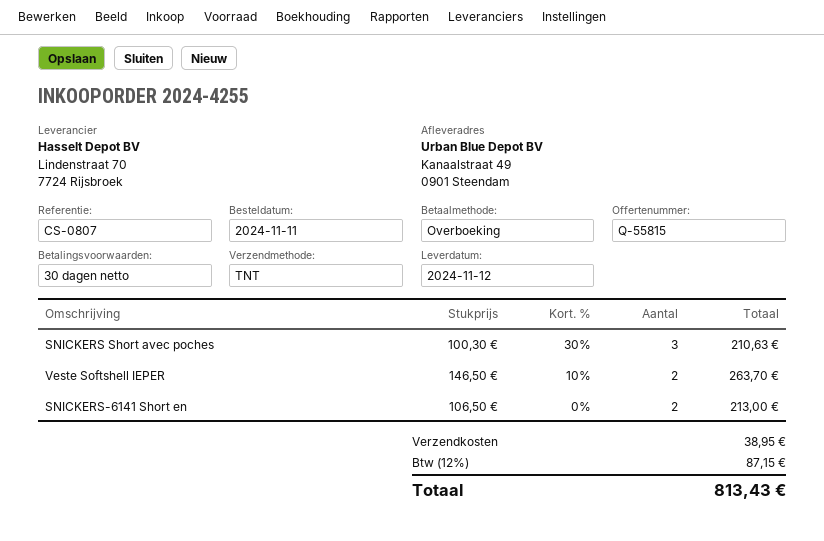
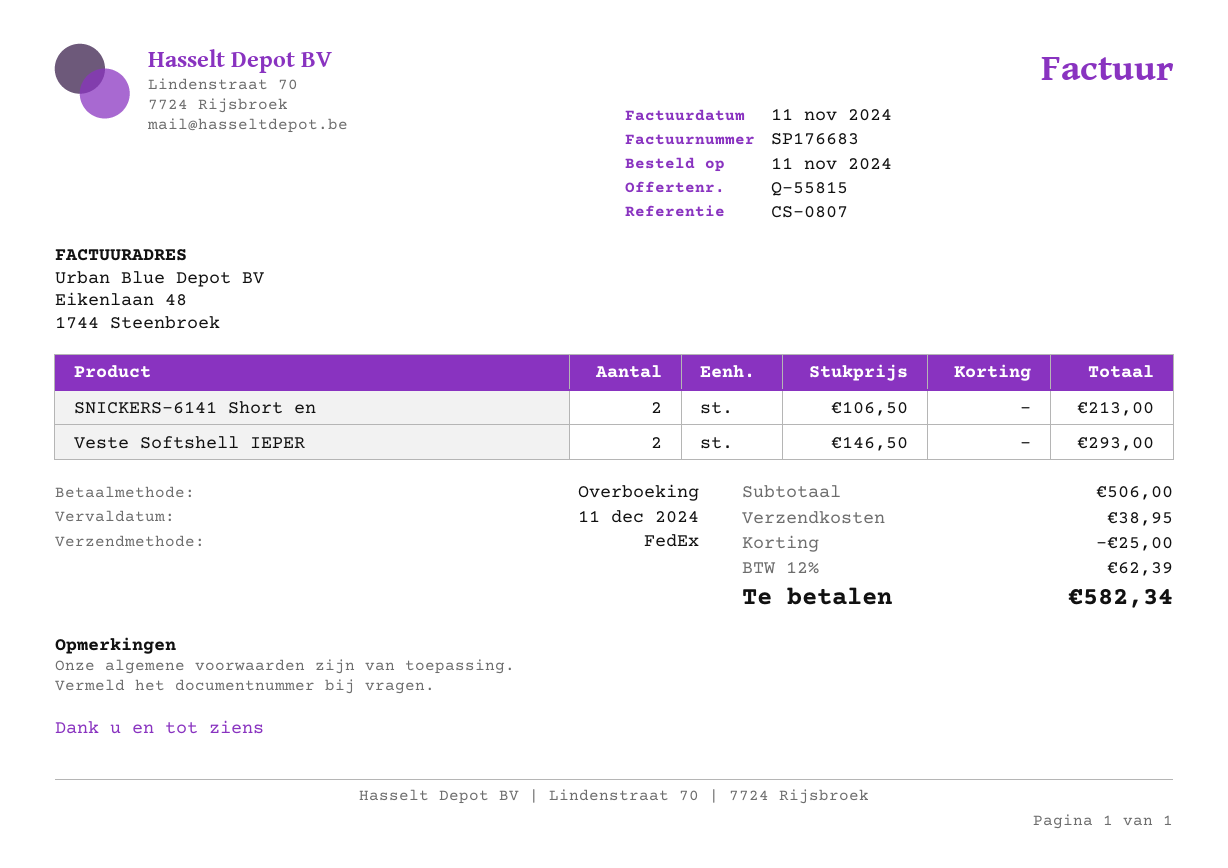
shipping method: TNT -> FedEx
SNICKERS Short avec poches: 3 x 100.30 - 30% = 210.63 -> none
Veste Softshell IEPER: 2 x 146.50 - 10% = 263.70 -> 2 x 146.50 = 293.00
discount: none -> 25.00
tax: 12% = 87.15 -> 12% = 62.39
total: 813.43 -> 582.34

